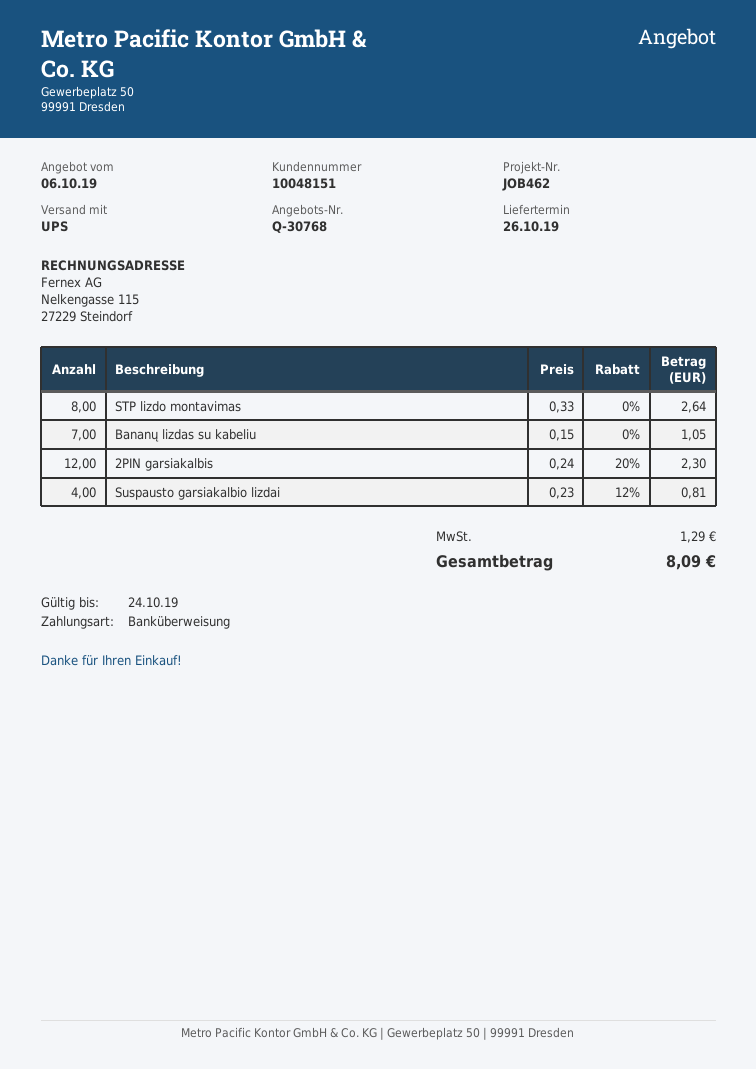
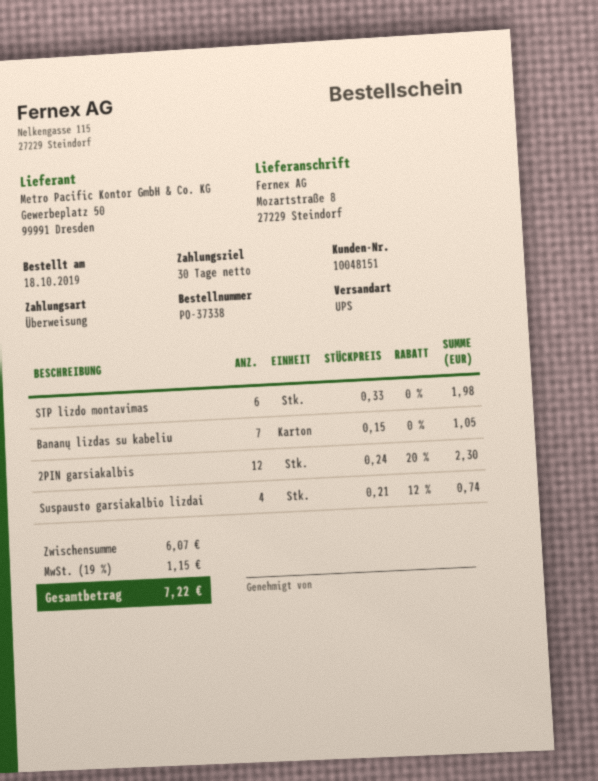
STP lizdo montavimas: 8 x 0.33 = 2.64 -> 6 x 0.33 = 1.98
Suspausto garsiakalbio lizdai: 4 x 0.23 - 12% = 0.81 -> 4 x 0.21 - 12% = 0.74
tax: 1.29 -> 1.15
total: 8.09 -> 7.22

